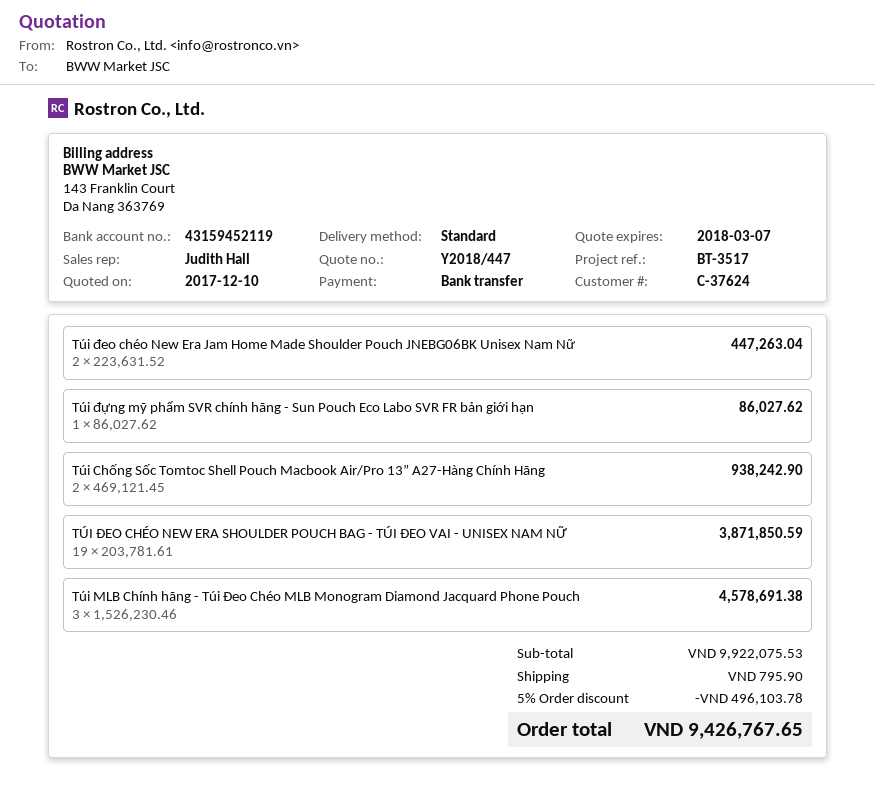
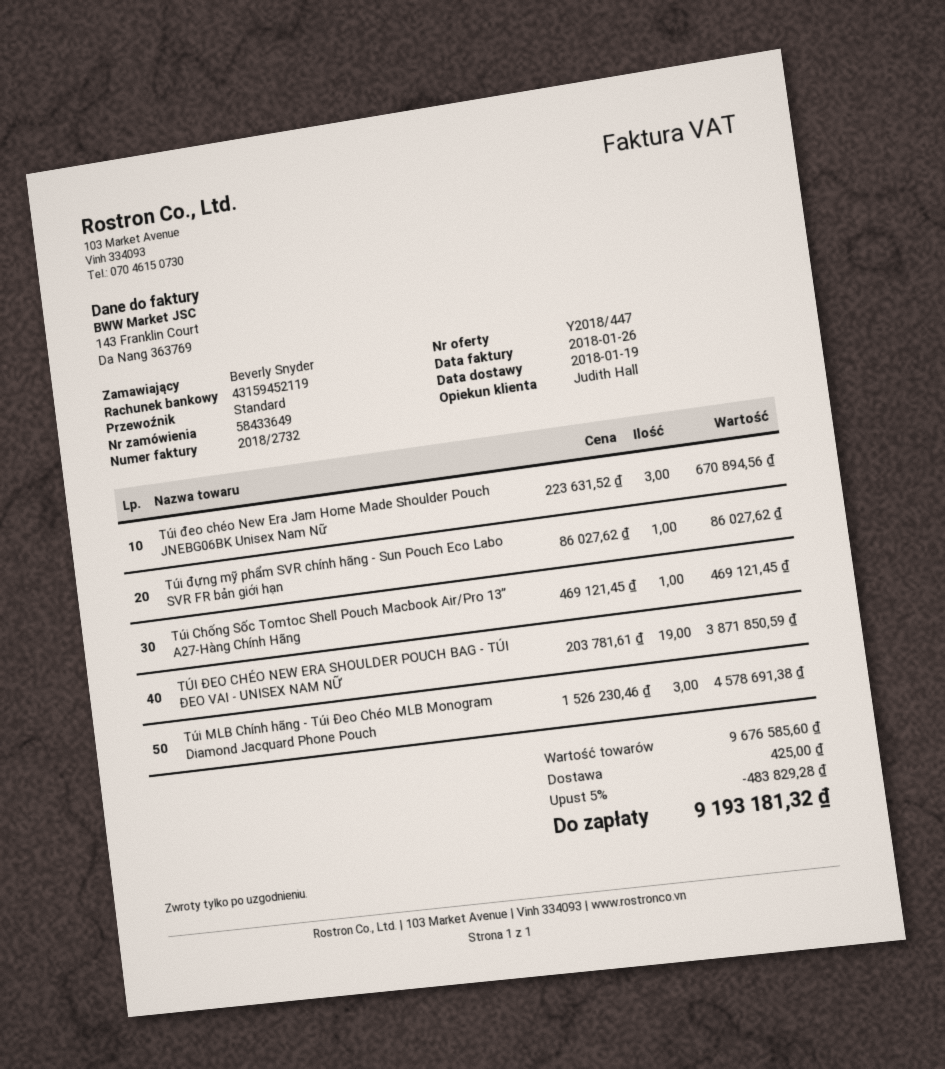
Túi đeo chéo New Era Jam Home Made Shoulder Pouch JNEBG06BK Unisex Nam Nữ: 2 x 223631.52 = 447263.04 -> 3 x 223631.52 = 670894.56
Túi Chống Sốc Tomtoc Shell Pouch Macbook Air/Pro 13” A27-Hàng Chính Hãng: 2 x 469121.45 = 938242.90 -> 1 x 469121.45 = 469121.45
subtotal: 9922075.53 -> 9676585.60
discount: 5% = 496103.78 -> 5% = 483829.28
shipping: 795.90 -> 425.00
total: 9426767.65 -> 9193181.32

